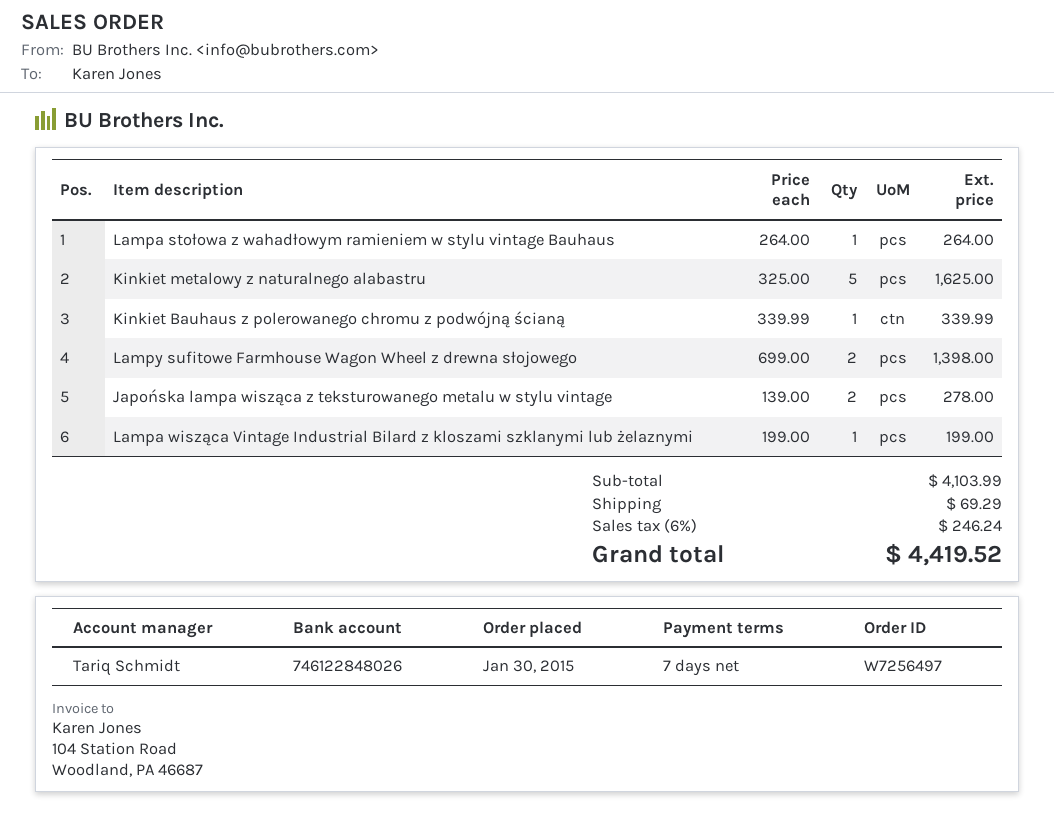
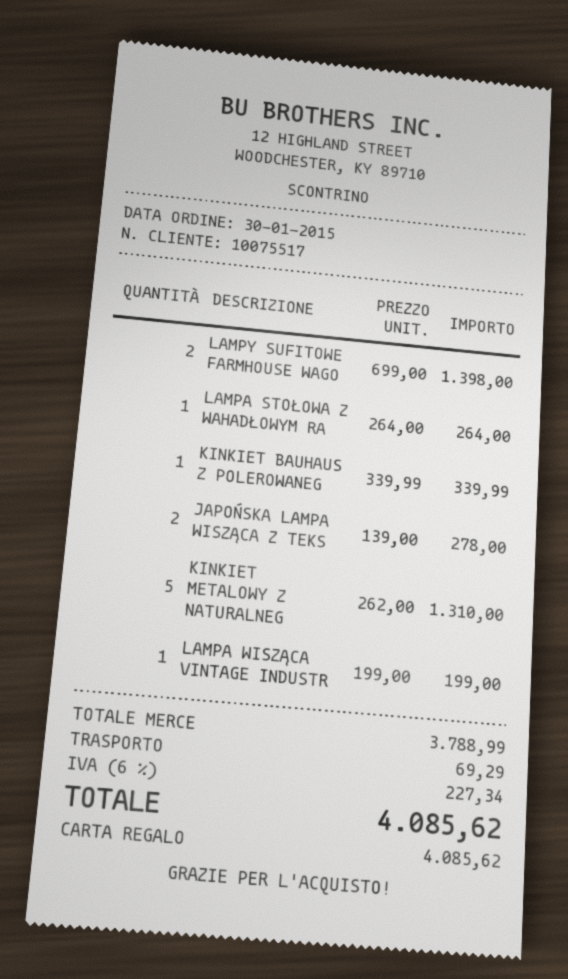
Kinkiet metalowy z naturalnego alabastru: 5 x 325.00 = 1625.00 -> 5 x 262.00 = 1310.00
subtotal: 4103.99 -> 3788.99
tax: 6% = 246.24 -> 6% = 227.34
total: 4419.52 -> 4085.62

